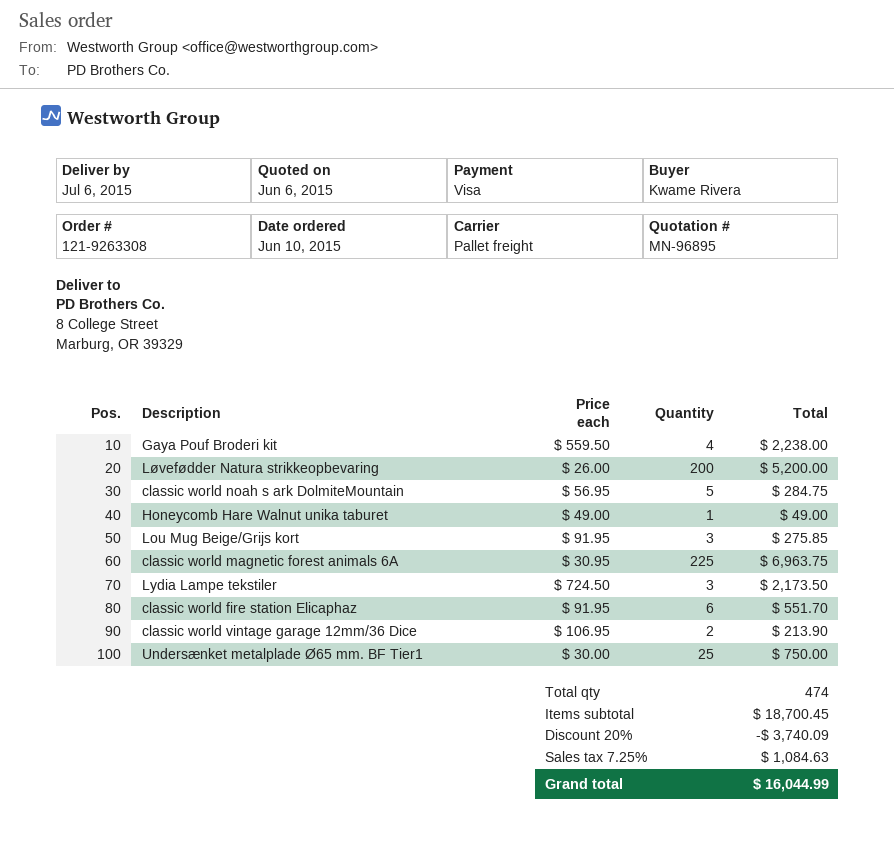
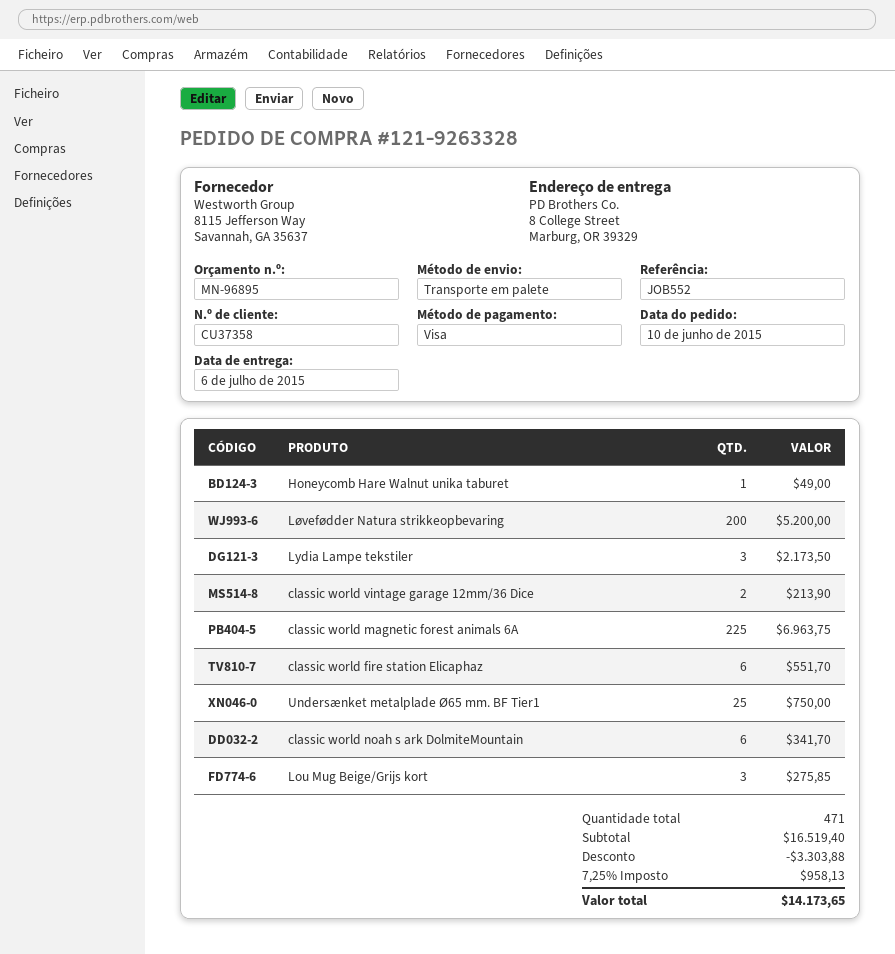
order number: 121-9263308 -> 121-9263328
Gaya Pouf Broderi kit: 4 for 2238.00 -> none
classic world noah s ark DolmiteMountain: 5 for 284.75 -> 6 for 341.70
total quantity: 474 -> 471
subtotal: 18700.45 -> 16519.40
discount: 3740.09 -> 3303.88
tax: 7.25% = 1084.63 -> 7.25% = 958.13
total: 16044.99 -> 14173.65

